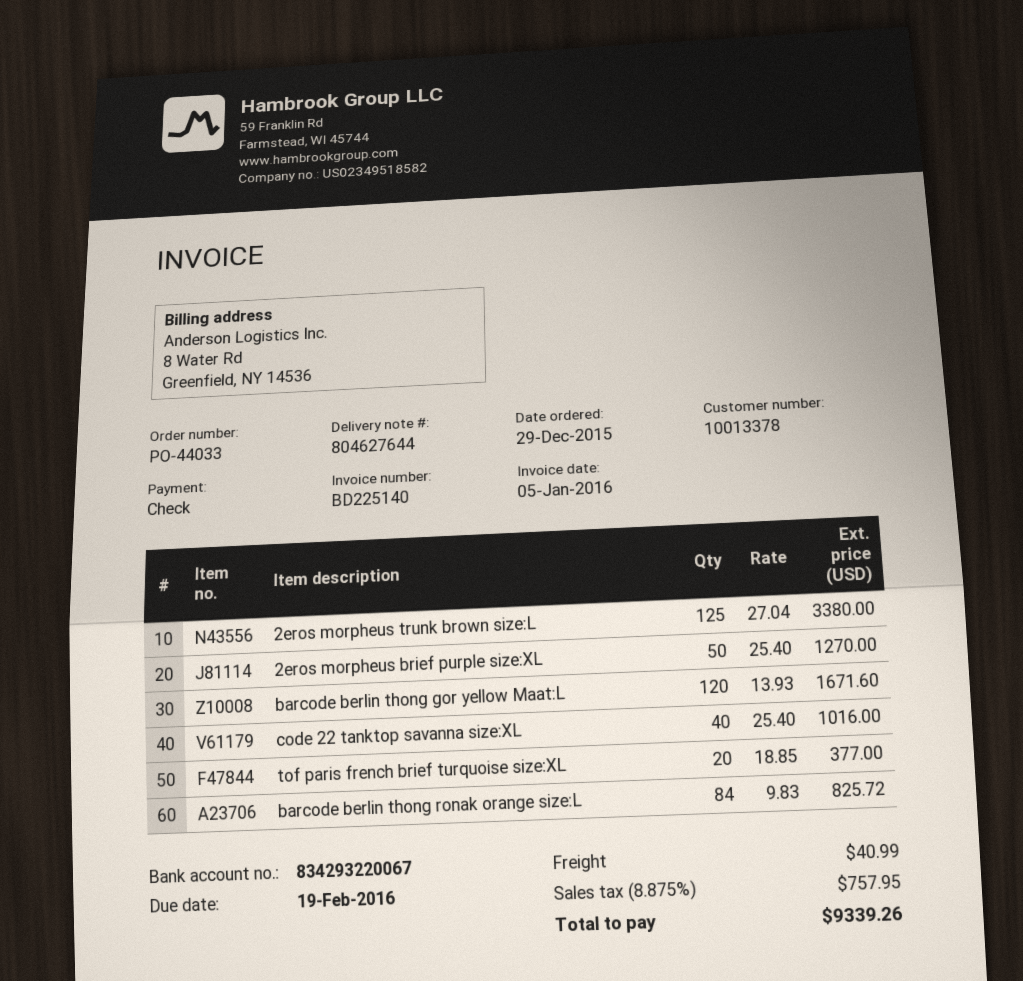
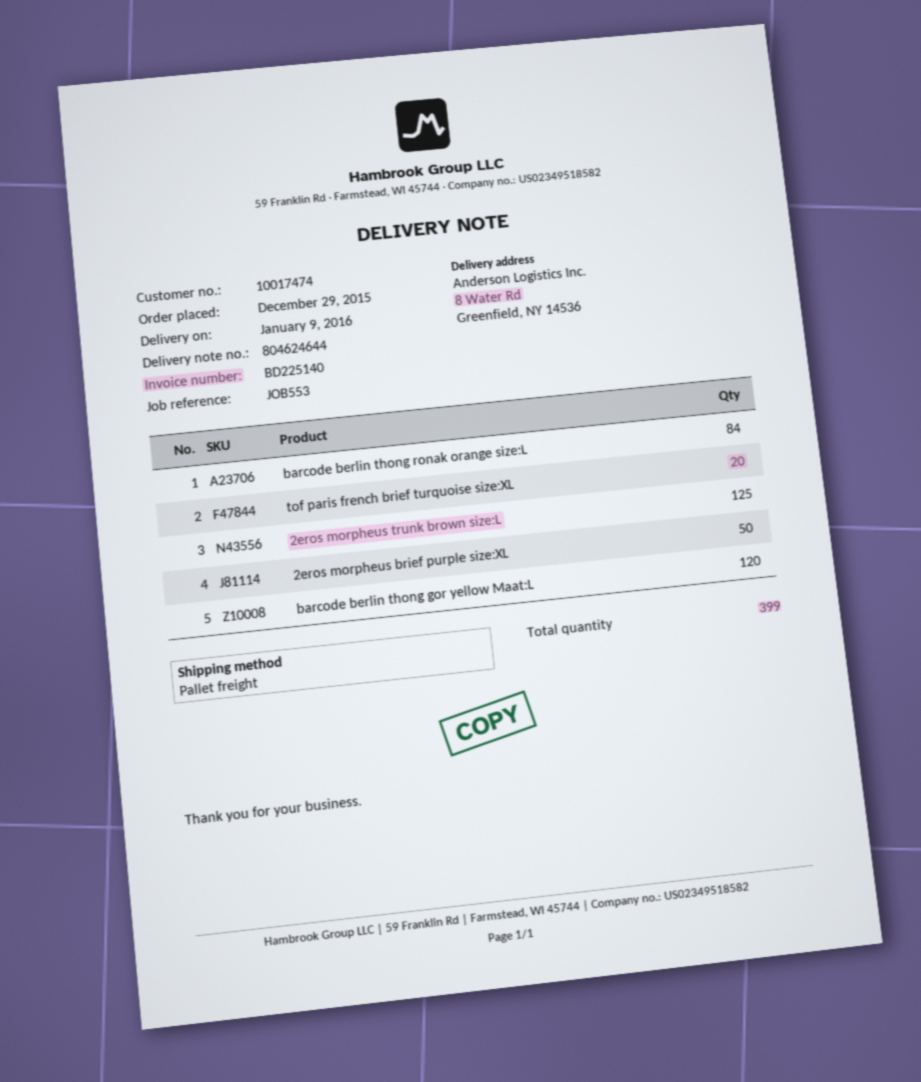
delivery note number: 804627644 -> 804624644
customer number: 10013378 -> 10017474
code 22 tanktop savanna size:XL: 40 -> none

